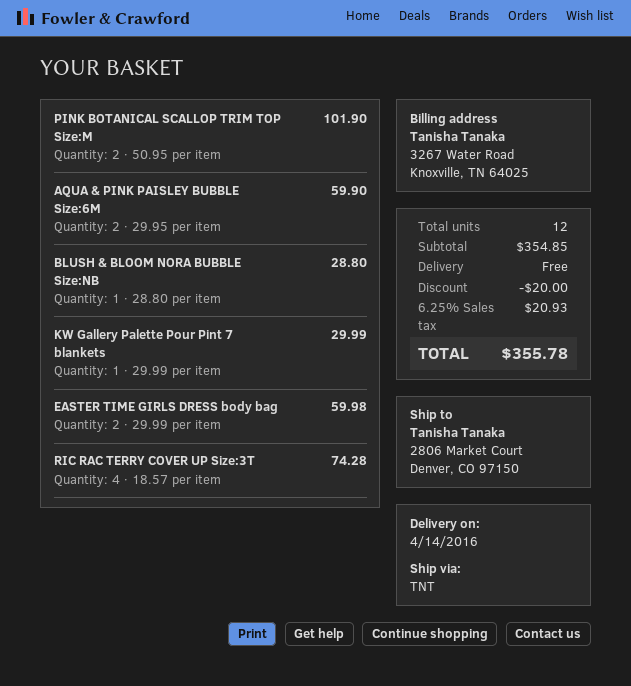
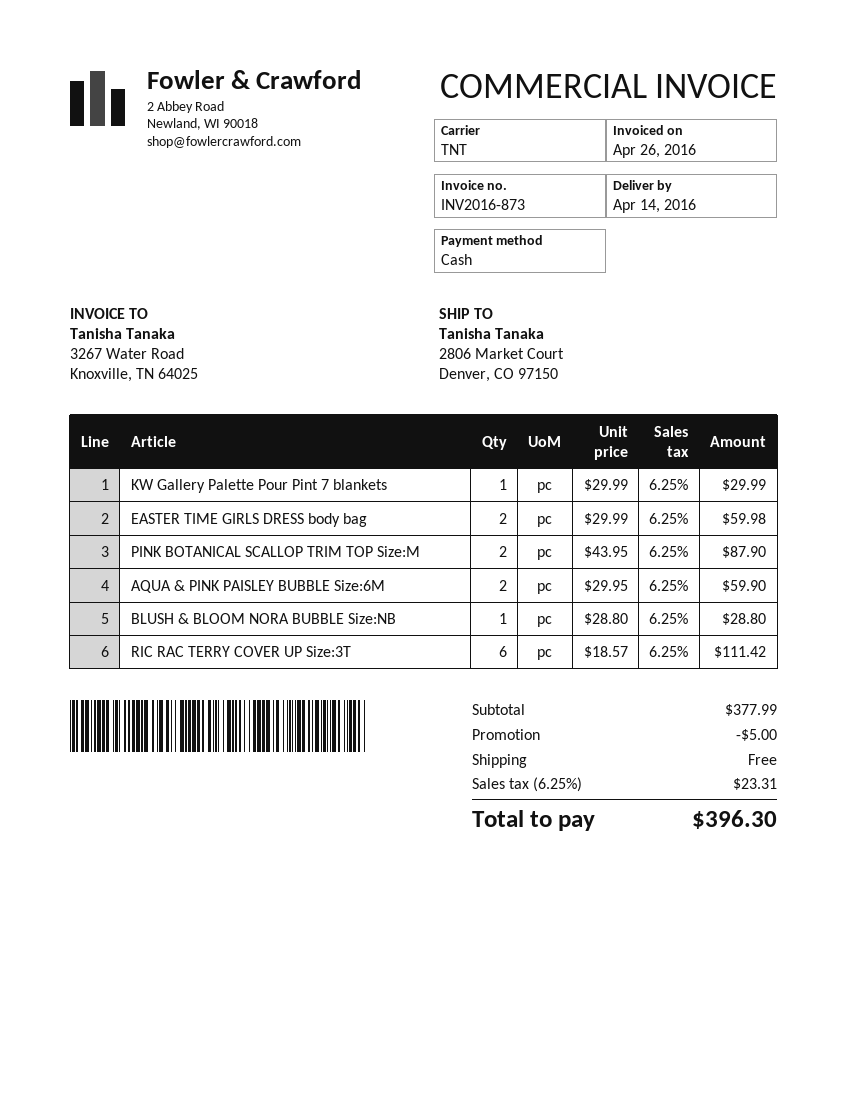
PINK BOTANICAL SCALLOP TRIM TOP Size:M: 2 x 50.95 = 101.90 -> 2 x 43.95 = 87.90
RIC RAC TERRY COVER UP Size:3T: 4 x 18.57 = 74.28 -> 6 x 18.57 = 111.42
subtotal: 354.85 -> 377.99
discount: 20.00 -> 5.00
tax: 6.25% = 20.93 -> 6.25% = 23.31
total: 355.78 -> 396.30

